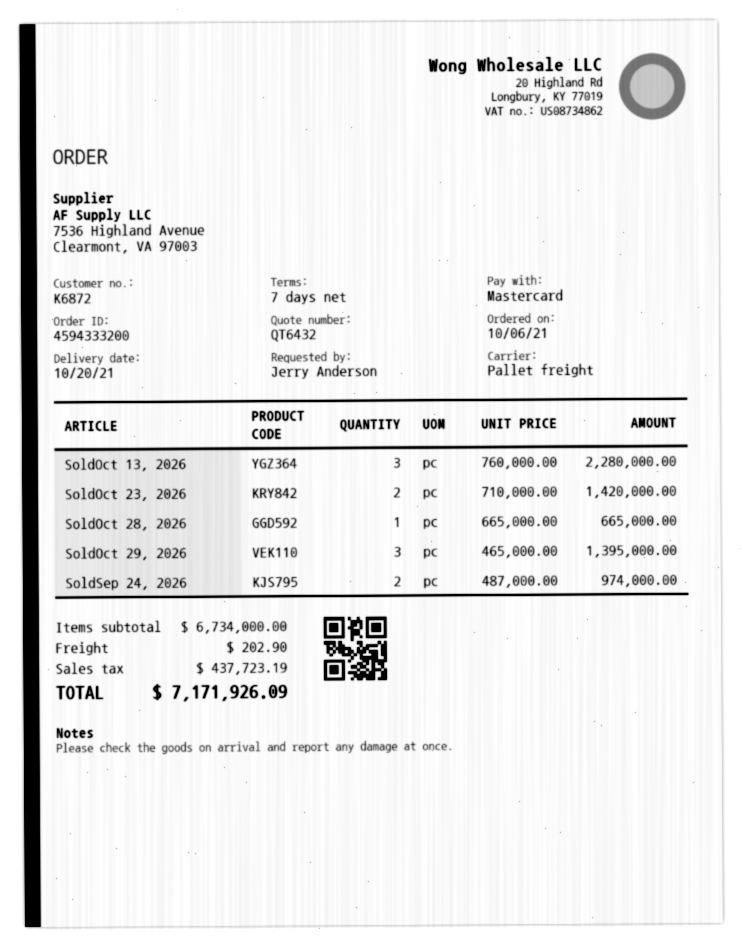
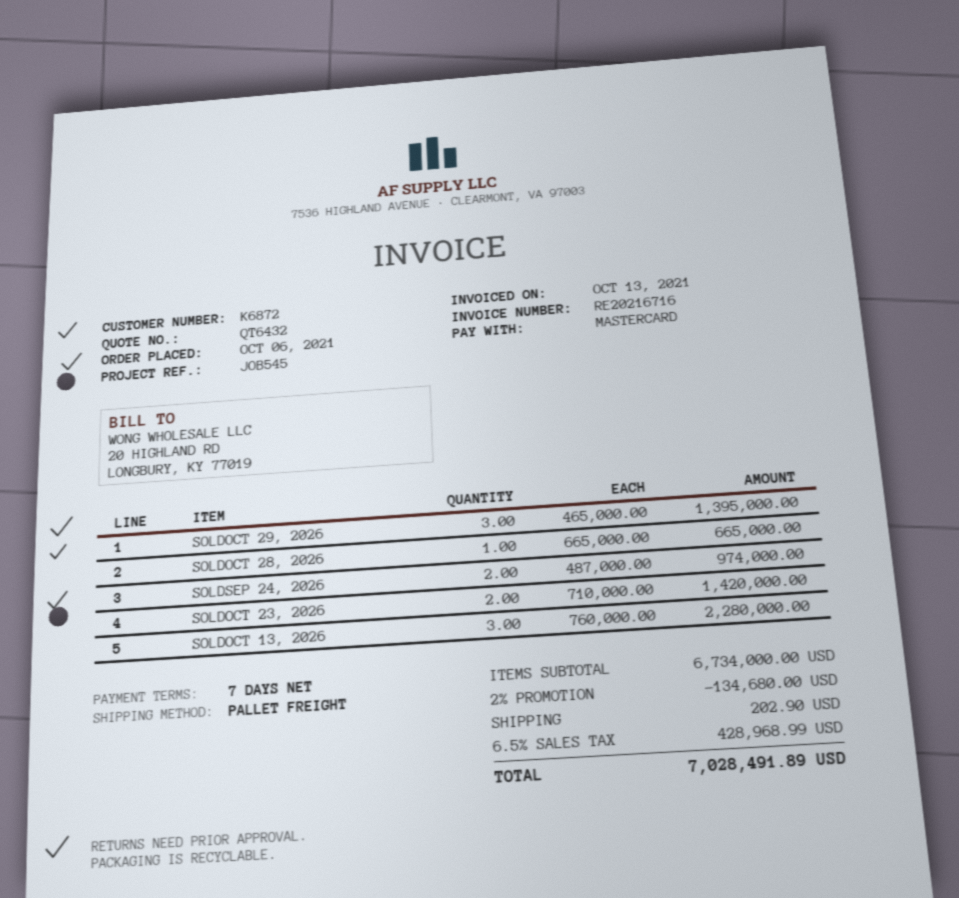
discount: none -> 2% = 134680.00
tax: 437723.19 -> 428968.99
total: 7171926.09 -> 7028491.89

